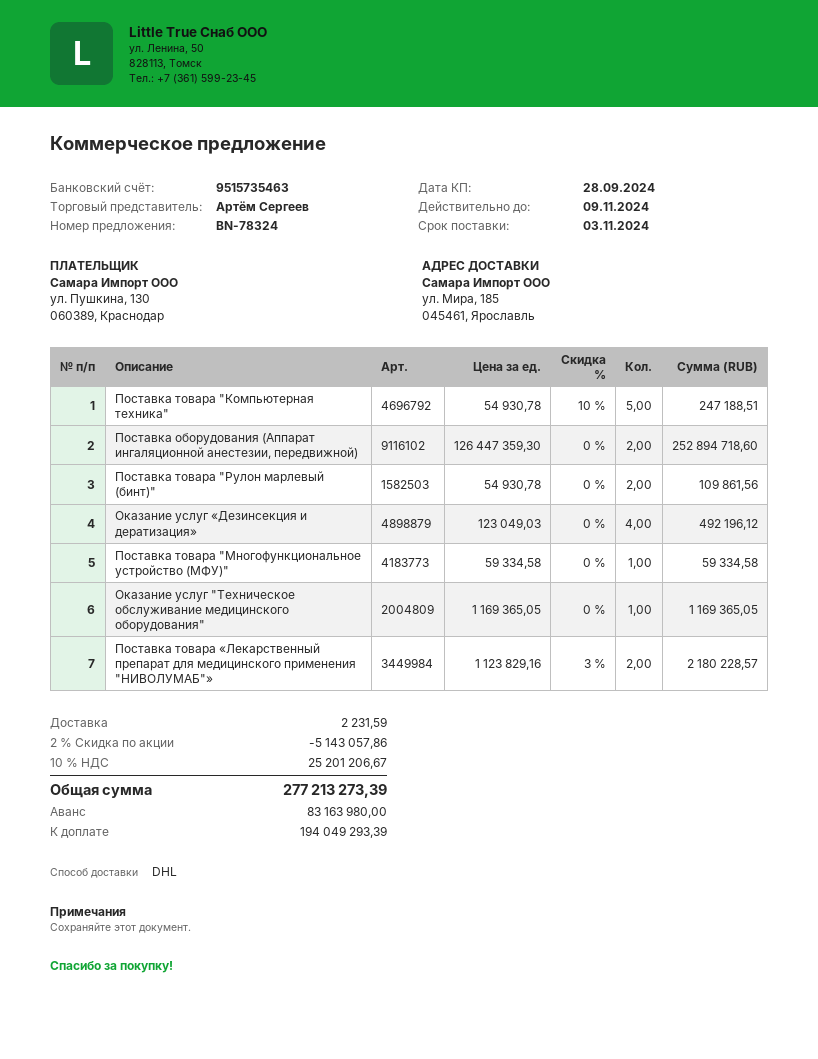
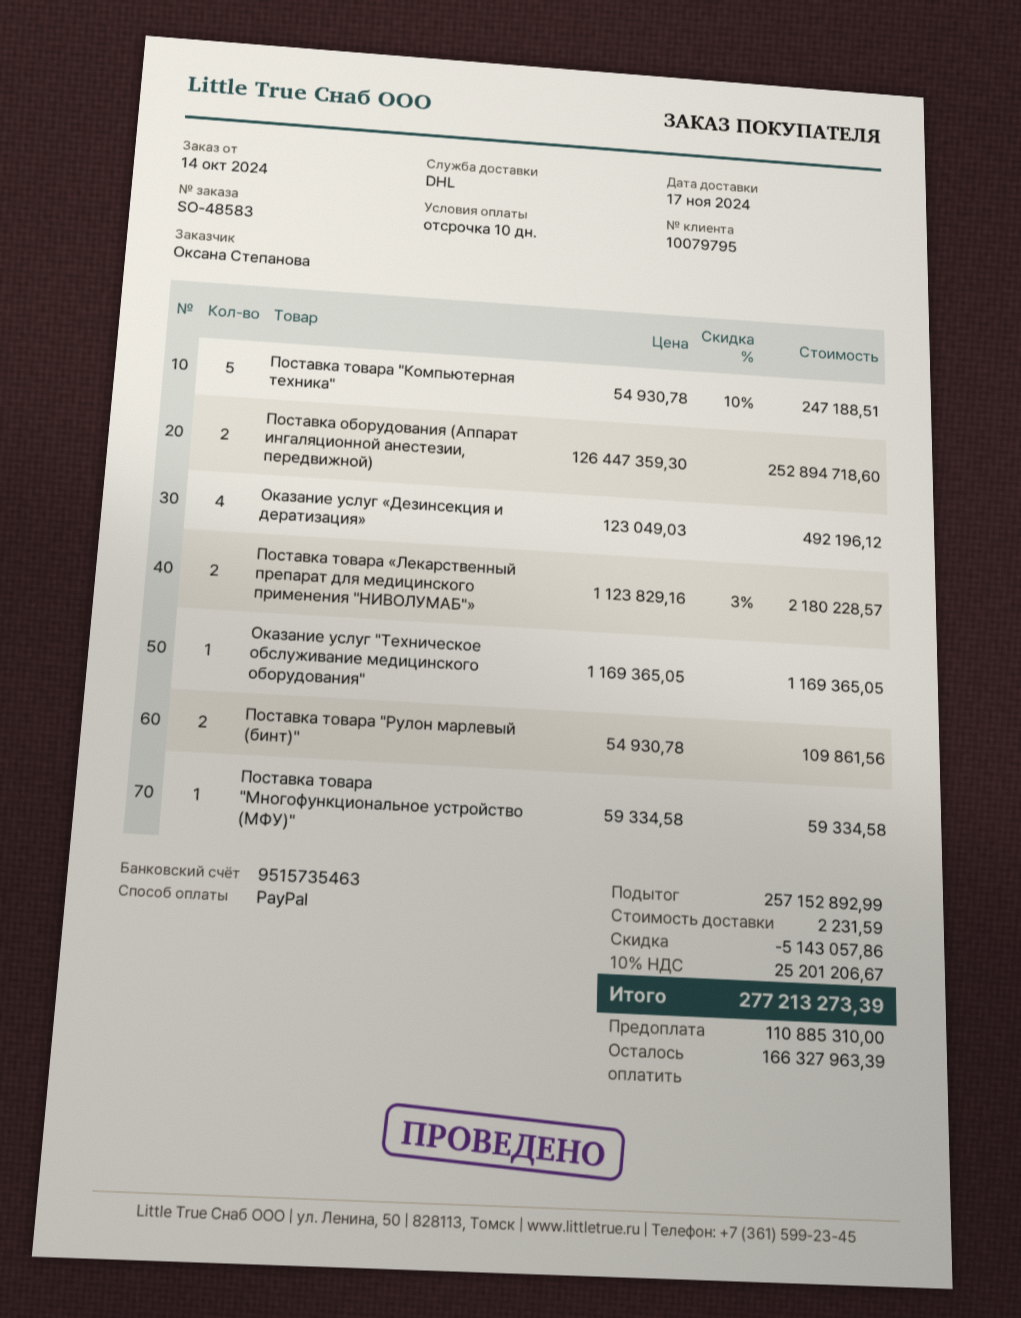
delivery date: 2024-11-03 -> 2024-11-17
deposit: 83163980.00 -> 110885310.00
balance: 194049293.39 -> 166327963.39

